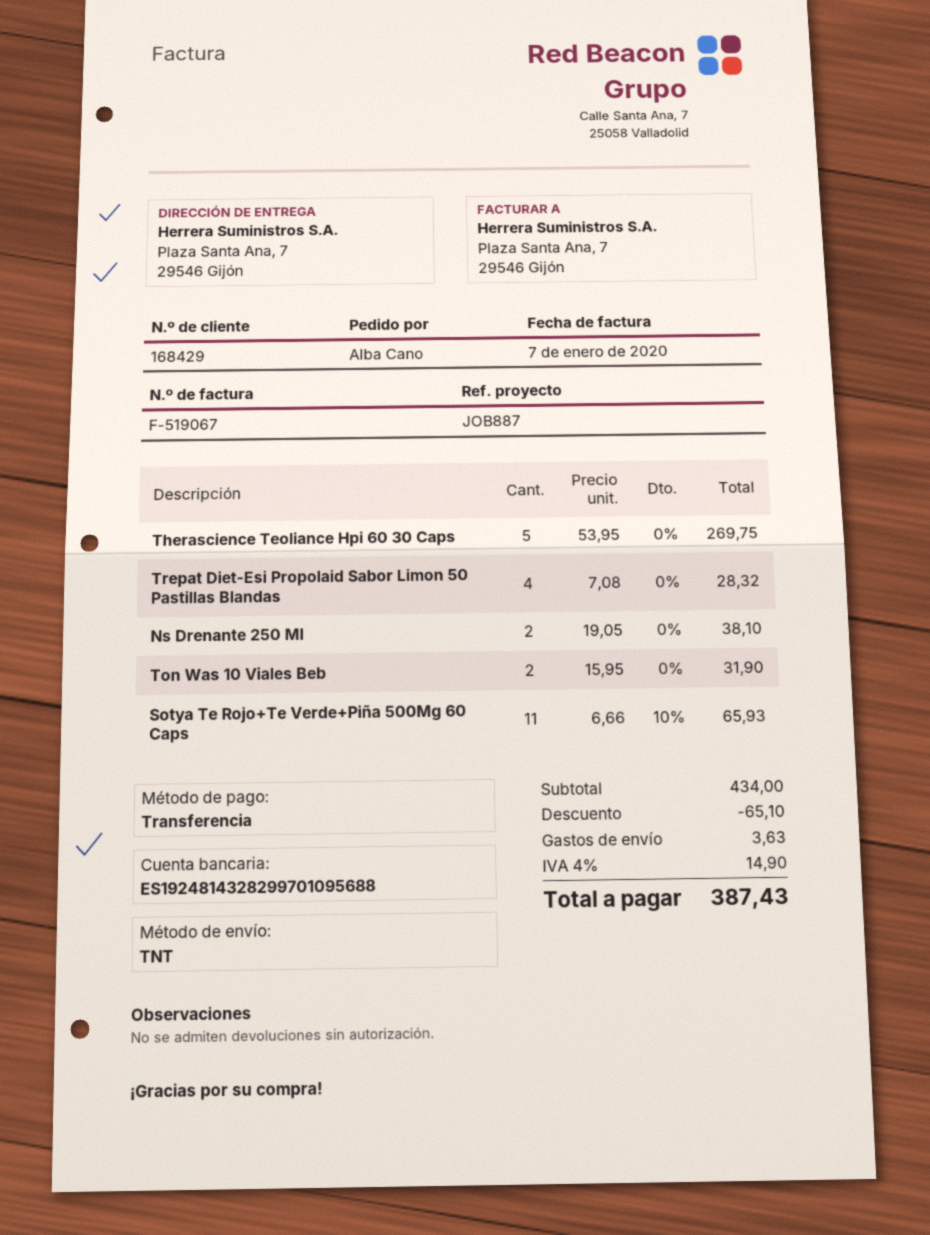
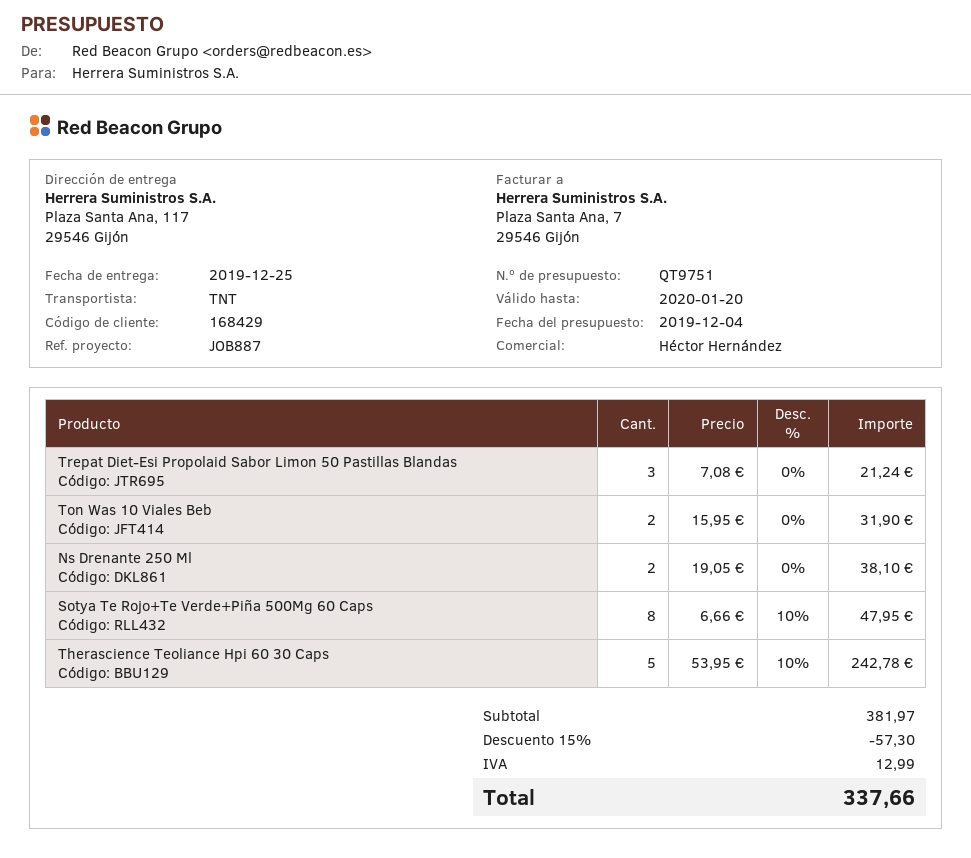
ship to: Plaza Santa Ana, 7, 29546 Gijón -> Plaza Santa Ana, 117, 29546 Gijón
Therascience Teoliance Hpi 60 30 Caps: 5 x 53.95 = 269.75 -> 5 x 53.95 - 10% = 242.78
Trepat Diet-Esi Propolaid Sabor Limon 50 Pastillas Blandas: 4 x 7.08 = 28.32 -> 3 x 7.08 = 21.24
Sotya Te Rojo+Te Verde+Piña 500Mg 60 Caps: 11 x 6.66 - 10% = 65.93 -> 8 x 6.66 - 10% = 47.95
subtotal: 434.00 -> 381.97
discount: 65.10 -> 57.30
shipping: 3.63 -> none
tax: 14.90 -> 12.99
total: 387.43 -> 337.66

